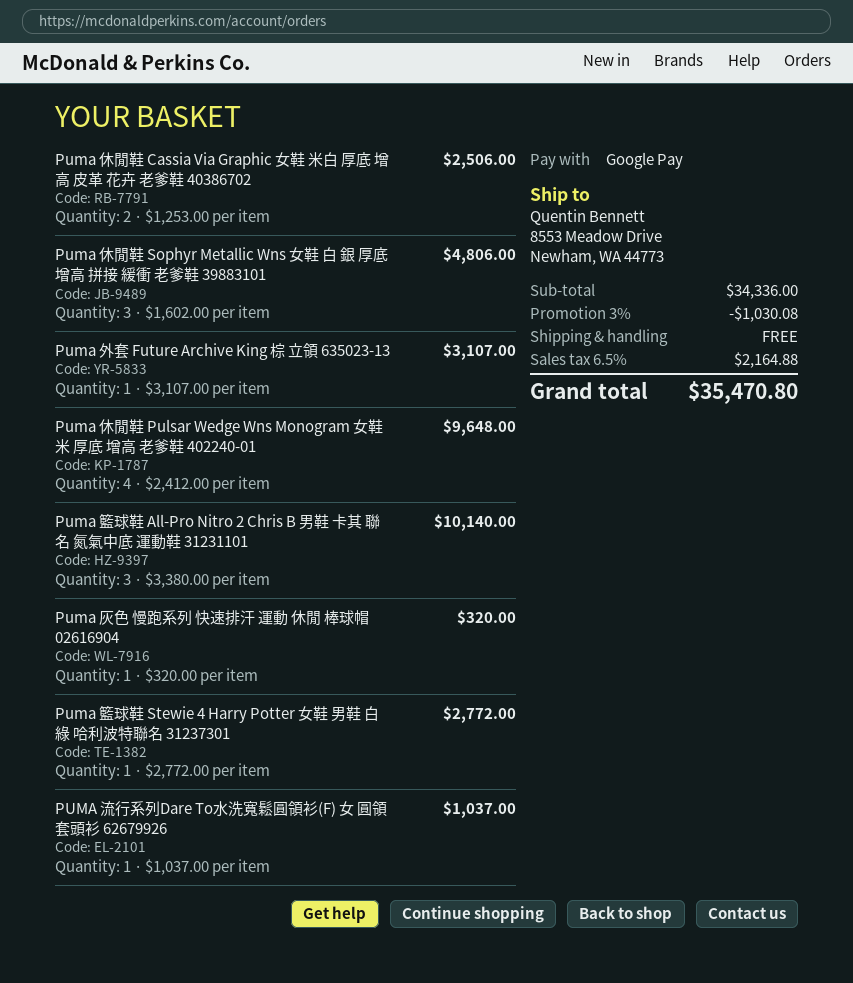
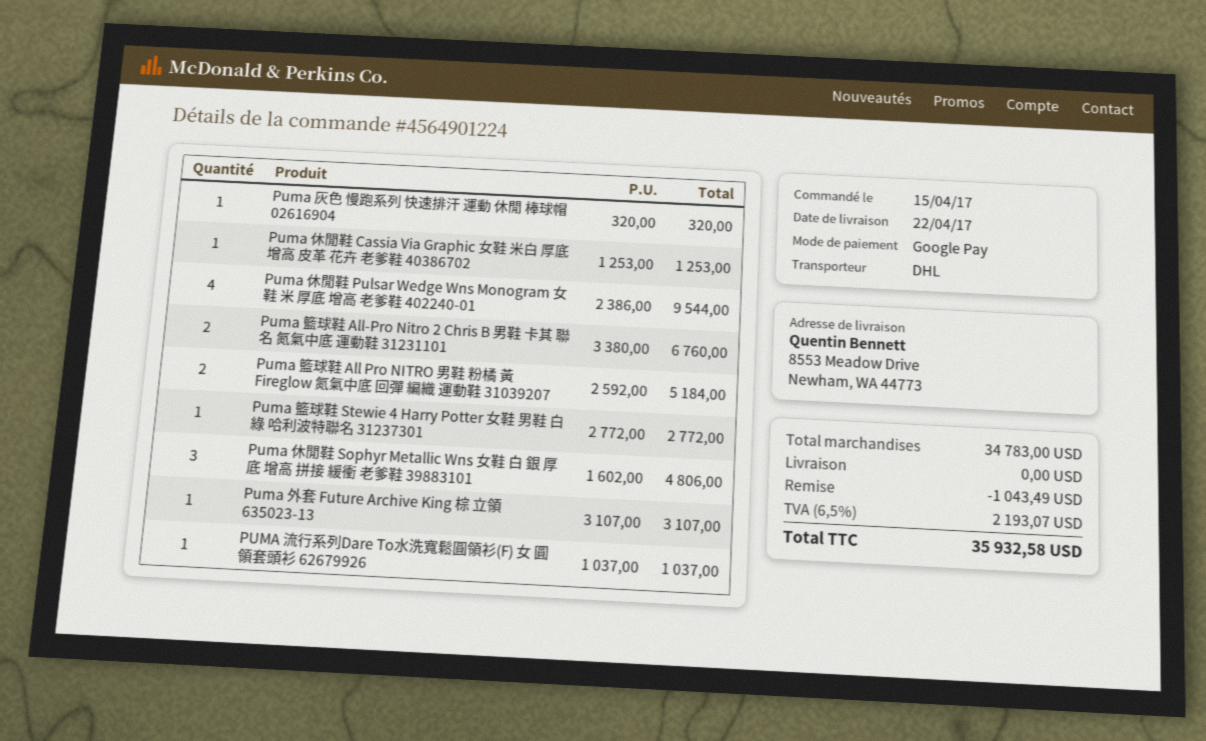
Puma 休閒鞋 Cassia Via Graphic 女鞋 米白 厚底 增高 皮革 花卉 老爹鞋 40386702: 2 x 1253.00 = 2506.00 -> 1 x 1253.00 = 1253.00
Puma 休閒鞋 Pulsar Wedge Wns Monogram 女鞋 米 厚底 增高 老爹鞋 402240-01: 4 x 2412.00 = 9648.00 -> 4 x 2386.00 = 9544.00
Puma 籃球鞋 All-Pro Nitro 2 Chris B 男鞋 卡其 聯名 氮氣中底 運動鞋 31231101: 3 x 3380.00 = 10140.00 -> 2 x 3380.00 = 6760.00
Puma 籃球鞋 All Pro NITRO 男鞋 粉橘 黃 Fireglow 氮氣中底 回彈 編織 運動鞋 31039207: none -> 2 x 2592.00 = 5184.00
subtotal: 34336.00 -> 34783.00
discount: 1030.08 -> 1043.49
tax: 6.5% = 2164.88 -> 6.5% = 2193.07
total: 35470.80 -> 35932.58

